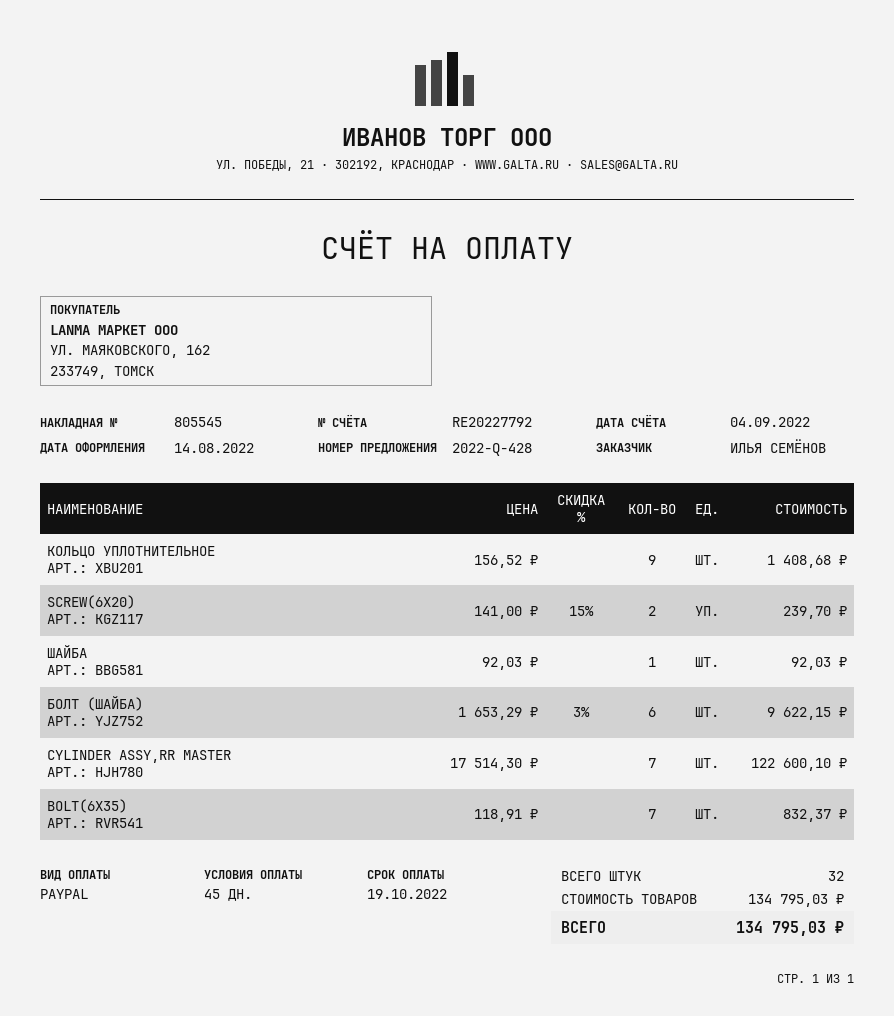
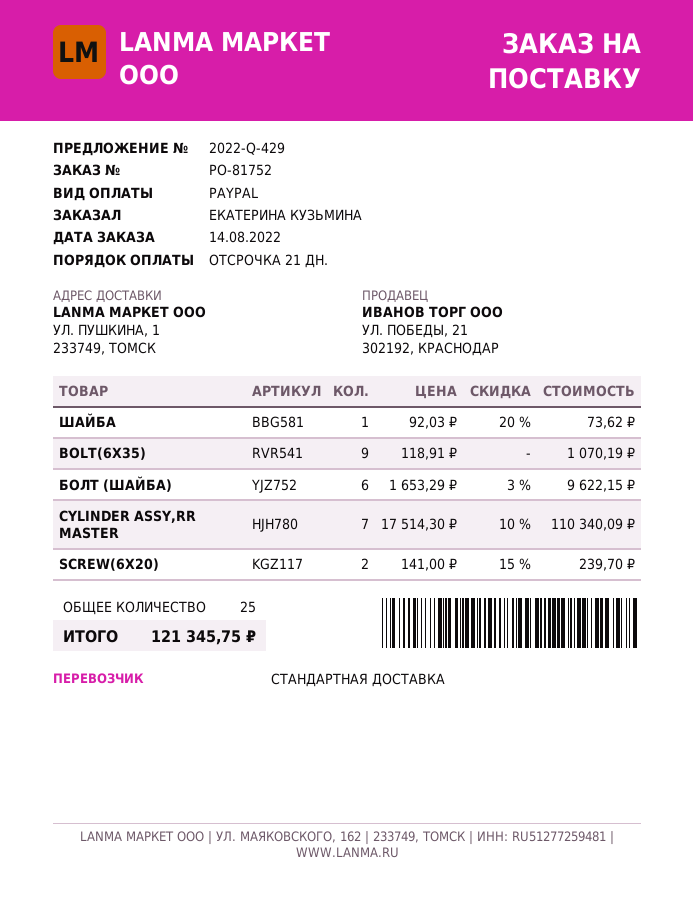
quote number: 2022-Q-428 -> 2022-Q-429
payment terms: 45 days -> 21 days
ordered by: ИЛЬЯ СЕМЁНОВ -> ЕКАТЕРИНА КУЗЬМИНА
КОЛЬЦО УПЛОТНИТЕЛЬНОЕ: 9 x 156.52 = 1408.68 -> none
ШАЙБА: 1 x 92.03 = 92.03 -> 1 x 92.03 - 20% = 73.62
CYLINDER ASSY,RR MASTER: 7 x 17514.30 = 122600.10 -> 7 x 17514.30 - 10% = 110340.09
BOLT(6X35): 7 x 118.91 = 832.37 -> 9 x 118.91 = 1070.19
total quantity: 32 -> 25
total: 134795.03 -> 121345.75

